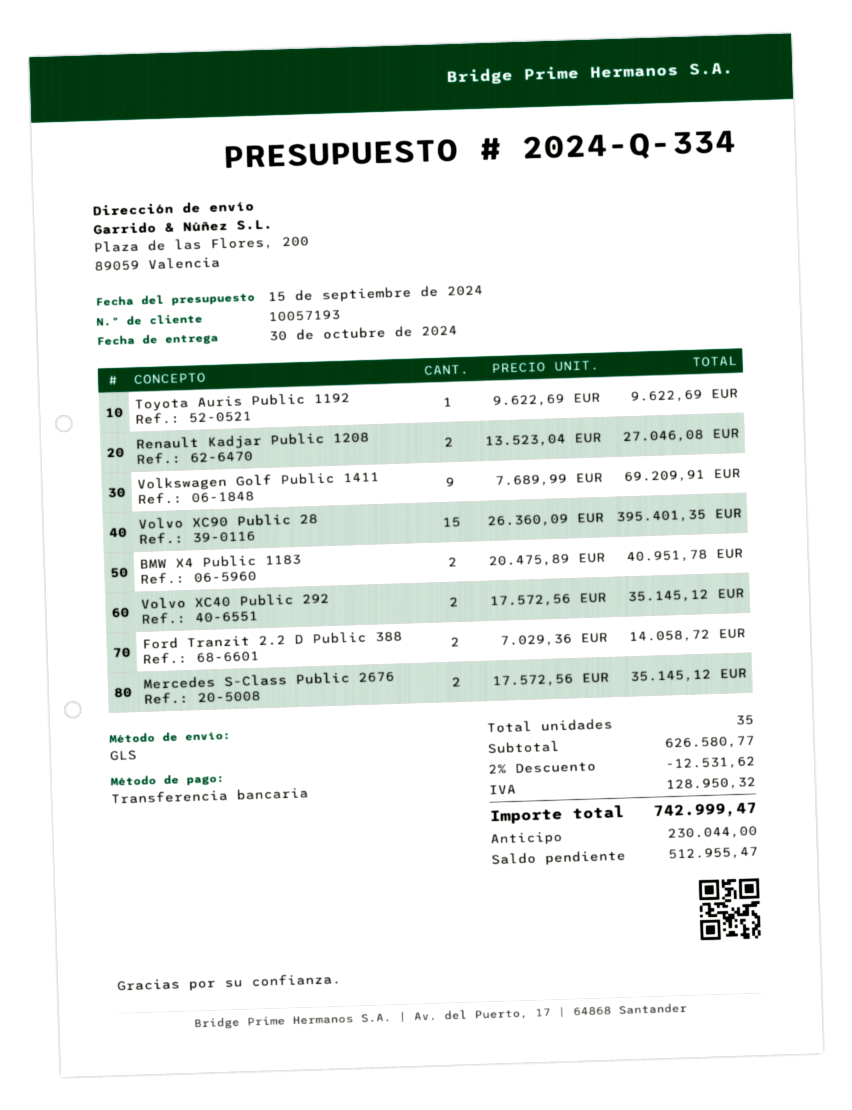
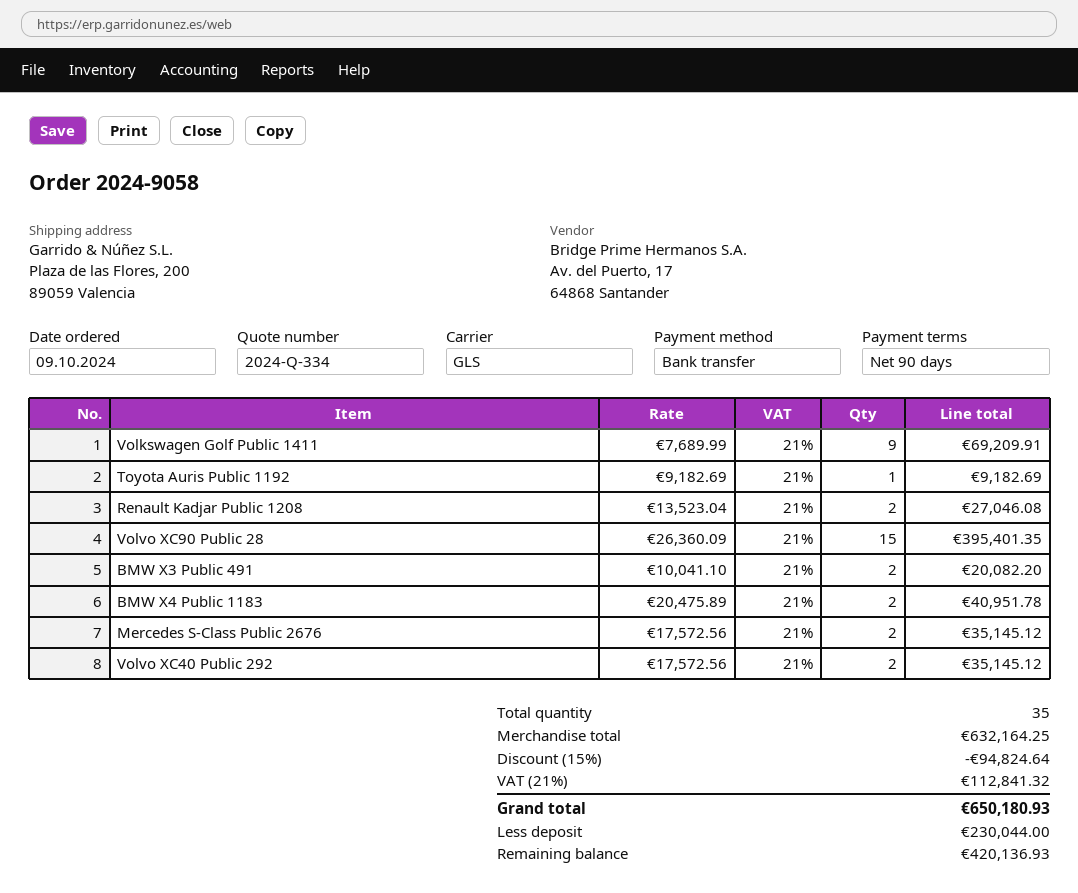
Toyota Auris Public 1192: 1 x 9622.69 = 9622.69 -> 1 x 9182.69 = 9182.69
Ford Tranzit 2.2 D Public 388: 2 x 7029.36 = 14058.72 -> none
BMW X3 Public 491: none -> 2 x 10041.10 = 20082.20
subtotal: 626580.77 -> 632164.25
discount: 2% = 12531.62 -> 15% = 94824.64
tax: 128950.32 -> 112841.32
total: 742999.47 -> 650180.93
balance: 512955.47 -> 420136.93

